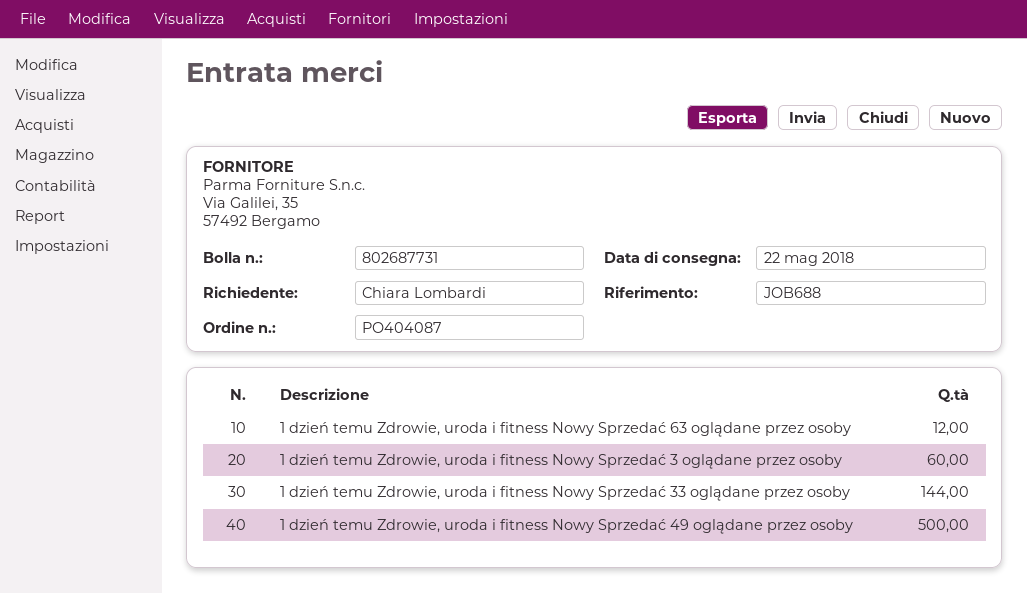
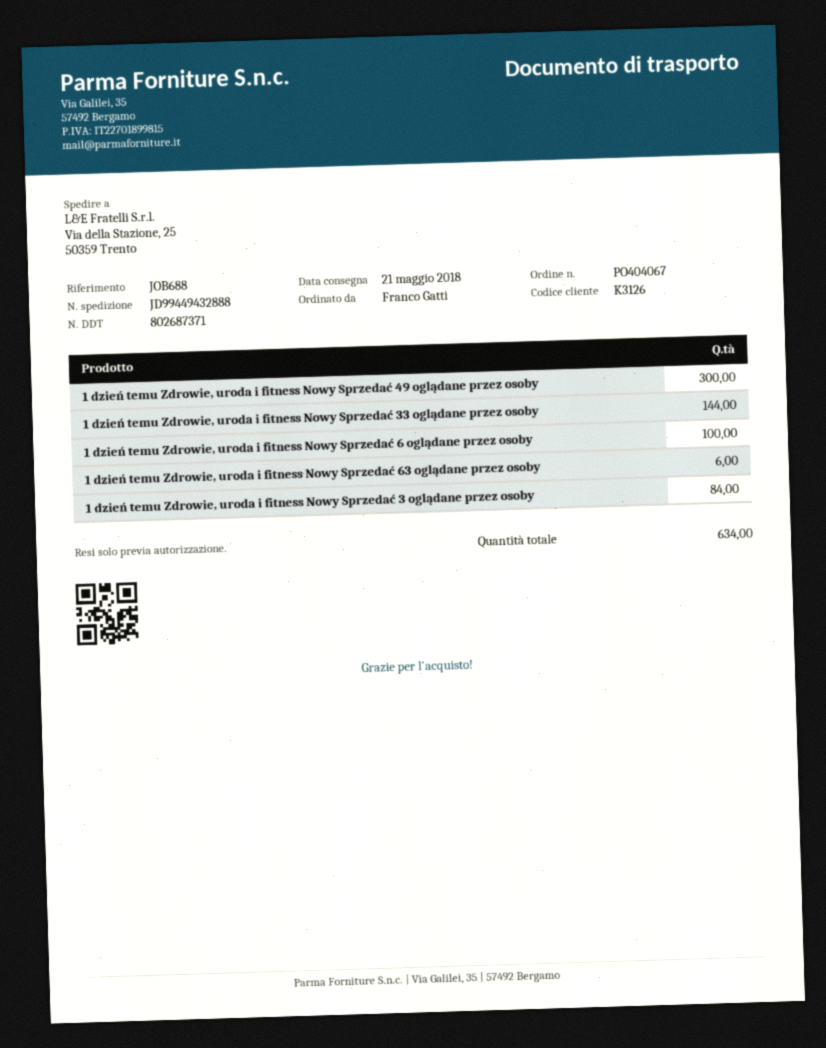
order number: PO404087 -> PO404067
delivery note number: 802687731 -> 802687371
delivery date: 2018-05-22 -> 2018-05-21
ordered by: Chiara Lombardi -> Franco Gatti
1 dzień temu Zdrowie, uroda i fitness Nowy Sprzedać 63 oglądane przez osoby: 12 -> 6
1 dzień temu Zdrowie, uroda i fitness Nowy Sprzedać 3 oglądane przez osoby: 60 -> 84
1 dzień temu Zdrowie, uroda i fitness Nowy Sprzedać 49 oglądane przez osoby: 500 -> 300
1 dzień temu Zdrowie, uroda i fitness Nowy Sprzedać 6 oglądane przez osoby: none -> 100

